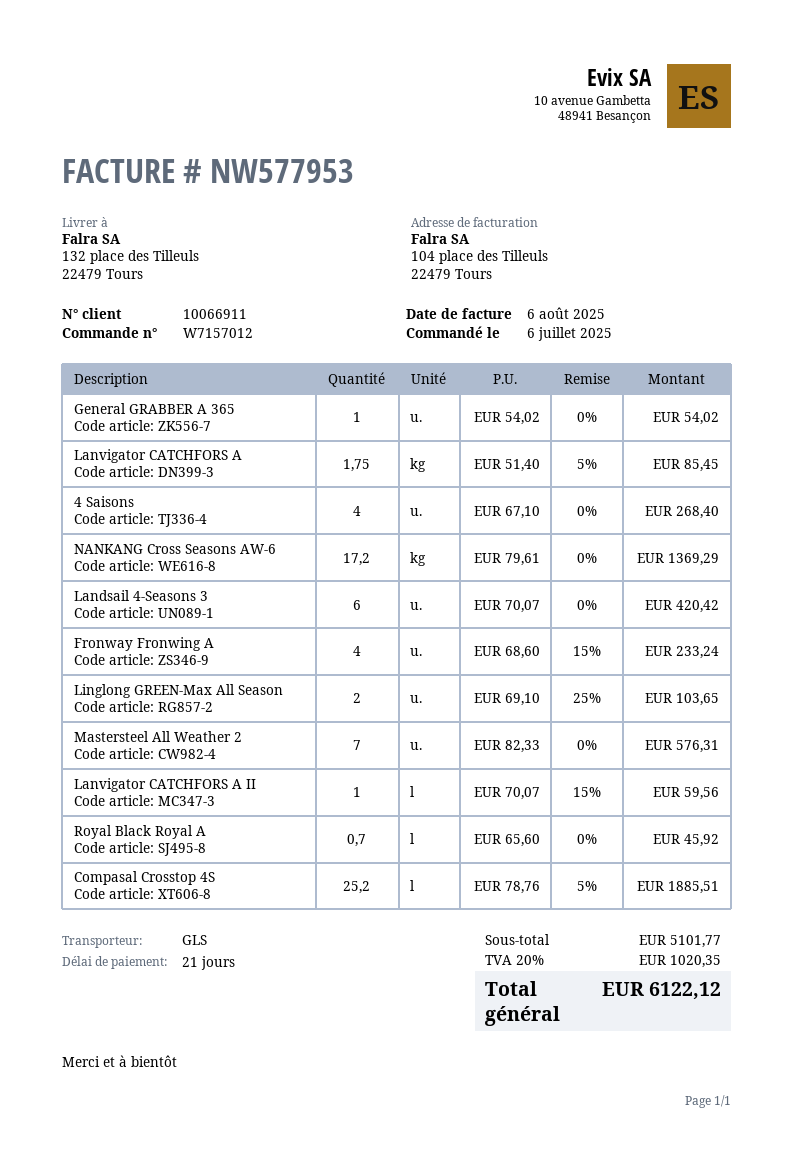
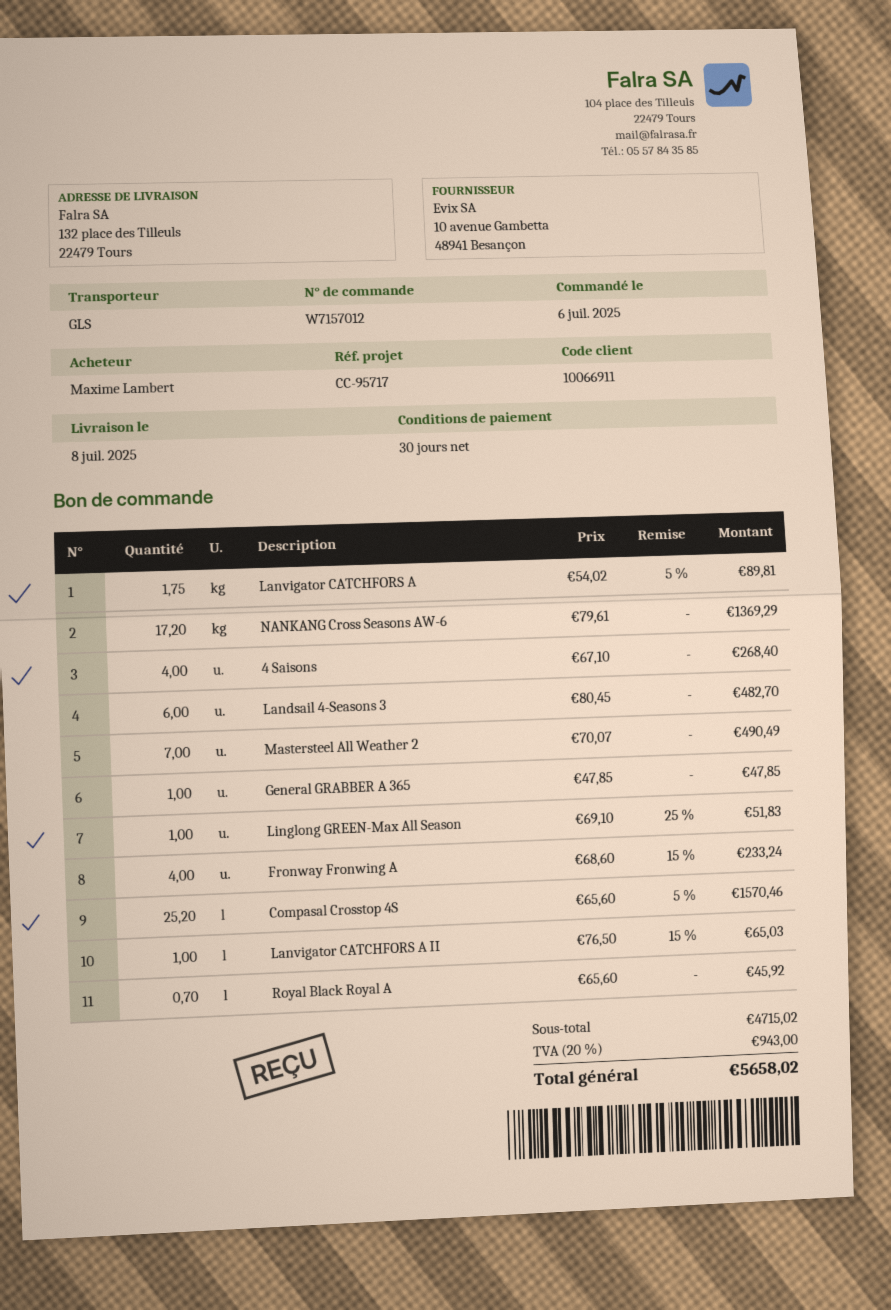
payment terms: 21 days -> 30 days
General GRABBER A 365: 1 x 54.02 = 54.02 -> 1 x 47.85 = 47.85
Lanvigator CATCHFORS A: 1.75 x 51.40 - 5% = 85.45 -> 1.75 x 54.02 - 5% = 89.81
Landsail 4-Seasons 3: 6 x 70.07 = 420.42 -> 6 x 80.45 = 482.70
Linglong GREEN-Max All Season: 2 x 69.10 - 25% = 103.65 -> 1 x 69.10 - 25% = 51.83
Mastersteel All Weather 2: 7 x 82.33 = 576.31 -> 7 x 70.07 = 490.49
Lanvigator CATCHFORS A II: 1 x 70.07 - 15% = 59.56 -> 1 x 76.50 - 15% = 65.03
Compasal Crosstop 4S: 25.2 x 78.76 - 5% = 1885.51 -> 25.2 x 65.60 - 5% = 1570.46
subtotal: 5101.77 -> 4715.02
tax: 20% = 1020.35 -> 20% = 943.00
total: 6122.12 -> 5658.02

